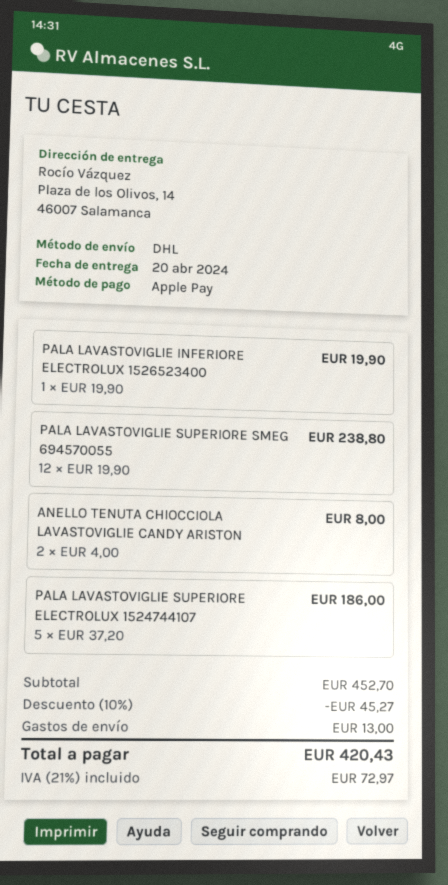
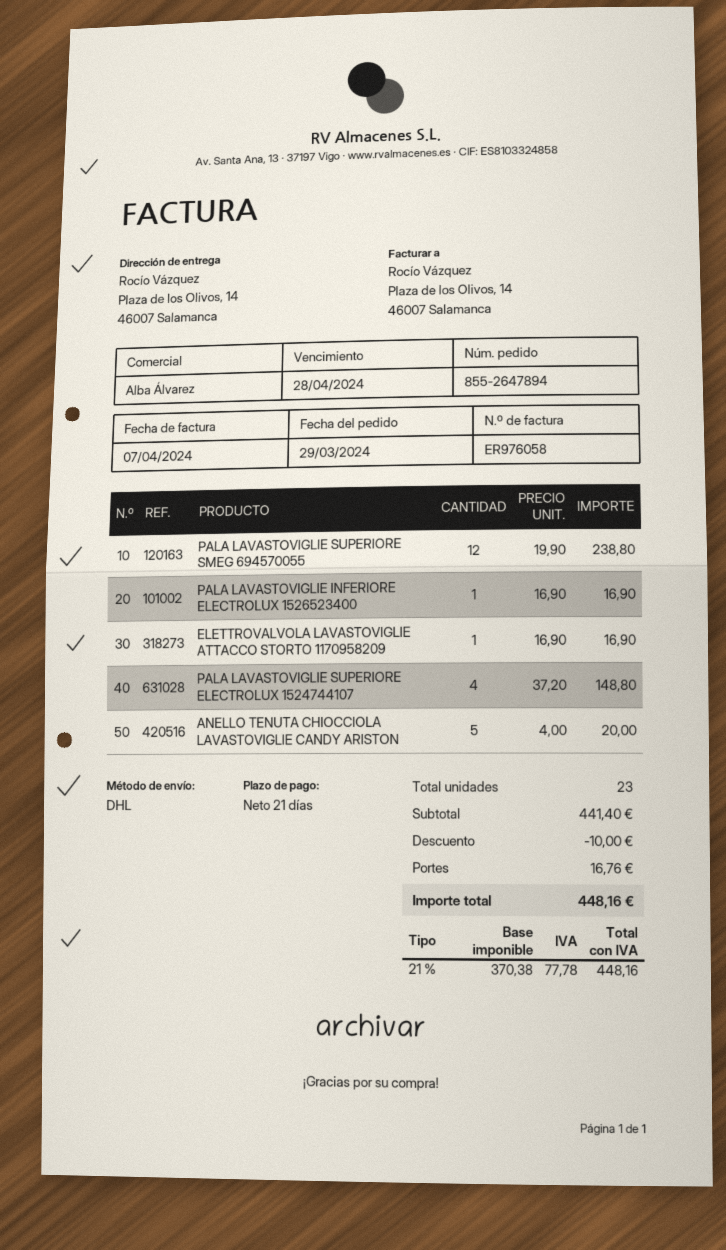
PALA LAVASTOVIGLIE INFERIORE ELECTROLUX 1526523400: 1 x 19.90 = 19.90 -> 1 x 16.90 = 16.90
ANELLO TENUTA CHIOCCIOLA LAVASTOVIGLIE CANDY ARISTON: 2 x 4.00 = 8.00 -> 5 x 4.00 = 20.00
PALA LAVASTOVIGLIE SUPERIORE ELECTROLUX 1524744107: 5 x 37.20 = 186.00 -> 4 x 37.20 = 148.80
ELETTROVALVOLA LAVASTOVIGLIE ATTACCO STORTO 1170958209: none -> 1 x 16.90 = 16.90
subtotal: 452.70 -> 441.40
discount: 45.27 -> 10.00
shipping: 13.00 -> 16.76
tax: 21% = 72.97 -> 21% = 77.78
total: 420.43 -> 448.16

